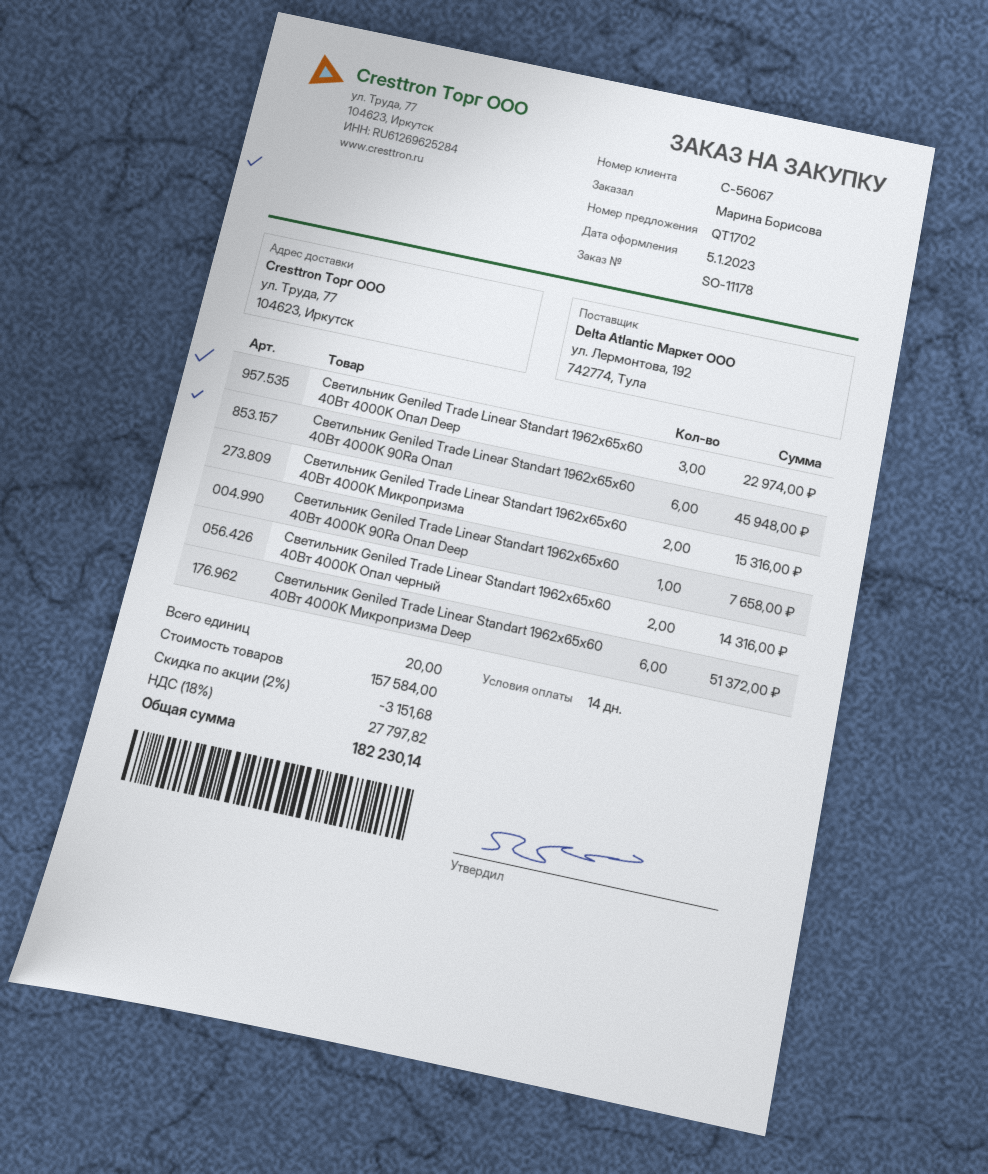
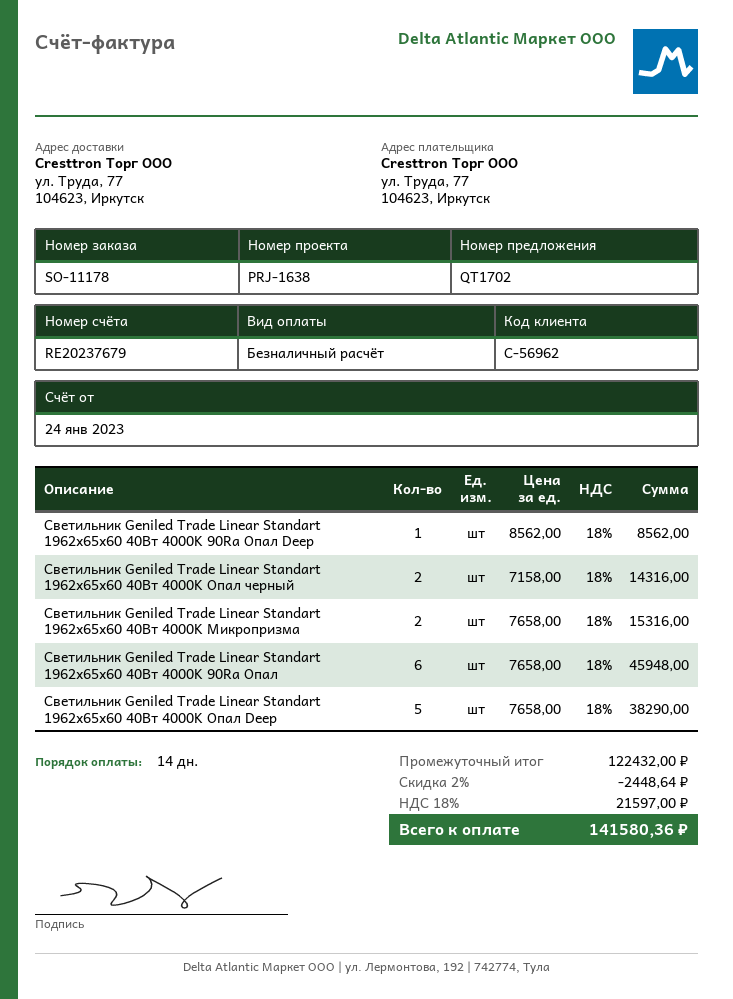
customer number: C-56067 -> C-56962
Светильник Geniled Trade Linear Standart 1962х65х60 40Вт 4000K Опал Deep: 3 for 22974.00 -> 5 for 38290.00
Светильник Geniled Trade Linear Standart 1962х65х60 40Вт 4000K 90Ra Опал Deep: 1 for 7658.00 -> 1 for 8562.00
Светильник Geniled Trade Linear Standart 1962х65х60 40Вт 4000K Микропризма Deep: 6 for 51372.00 -> none
subtotal: 157584.00 -> 122432.00
discount: 2% = 3151.68 -> 2% = 2448.64
tax: 18% = 27797.82 -> 18% = 21597.00
total: 182230.14 -> 141580.36

